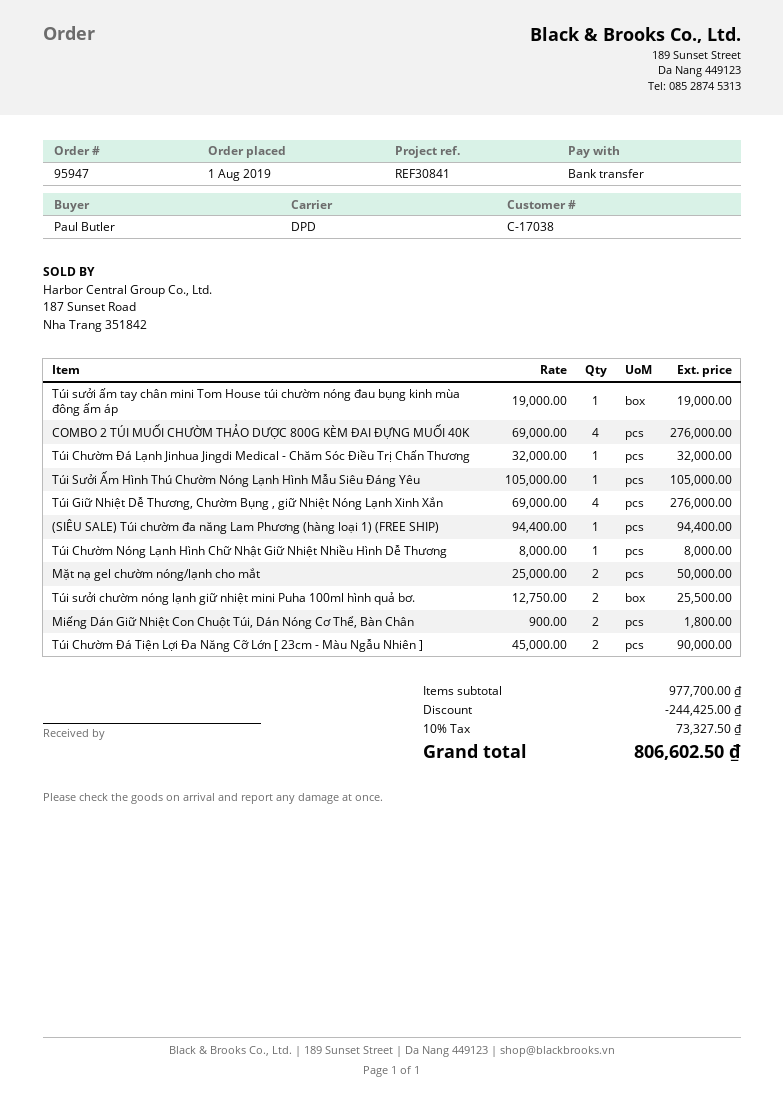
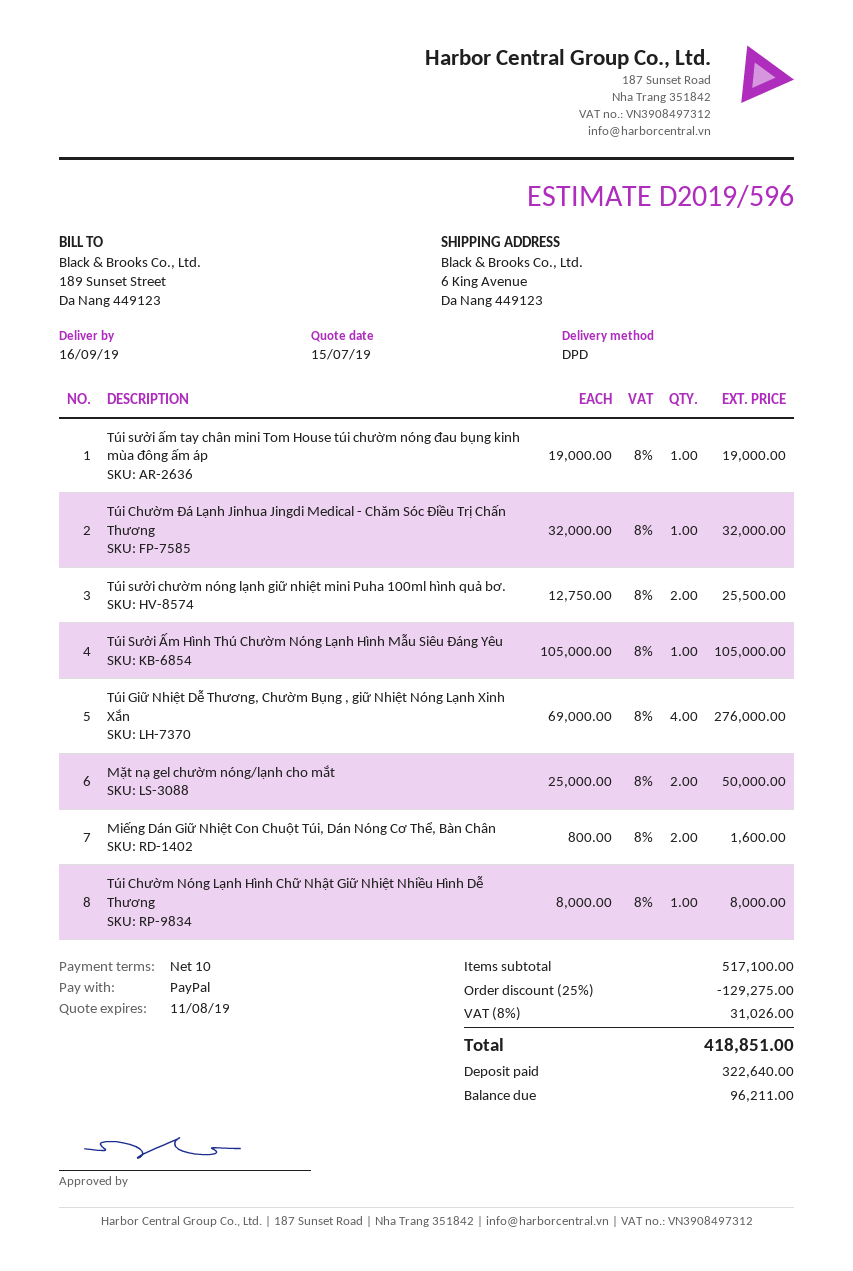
payment method: bank transfer -> PayPal
COMBO 2 TÚI MUỐI CHƯỜM THẢO DƯỢC 800G KÈM ĐAI ĐỰNG MUỐI 40K: 4 x 69000.00 = 276000.00 -> none
(SIÊU SALE) Túi chườm đa năng Lam Phương (hàng loại 1) (FREE SHIP): 1 x 94400.00 = 94400.00 -> none
Miếng Dán Giữ Nhiệt Con Chuột Túi, Dán Nóng Cơ Thể, Bàn Chân: 2 x 900.00 = 1800.00 -> 2 x 800.00 = 1600.00
Túi Chườm Đá Tiện Lợi Đa Năng Cỡ Lớn [ 23cm - Màu Ngẫu Nhiên ]: 2 x 45000.00 = 90000.00 -> none
subtotal: 977700.00 -> 517100.00
discount: 244425.00 -> 129275.00
tax: 10% = 73327.50 -> 8% = 31026.00
total: 806602.50 -> 418851.00

